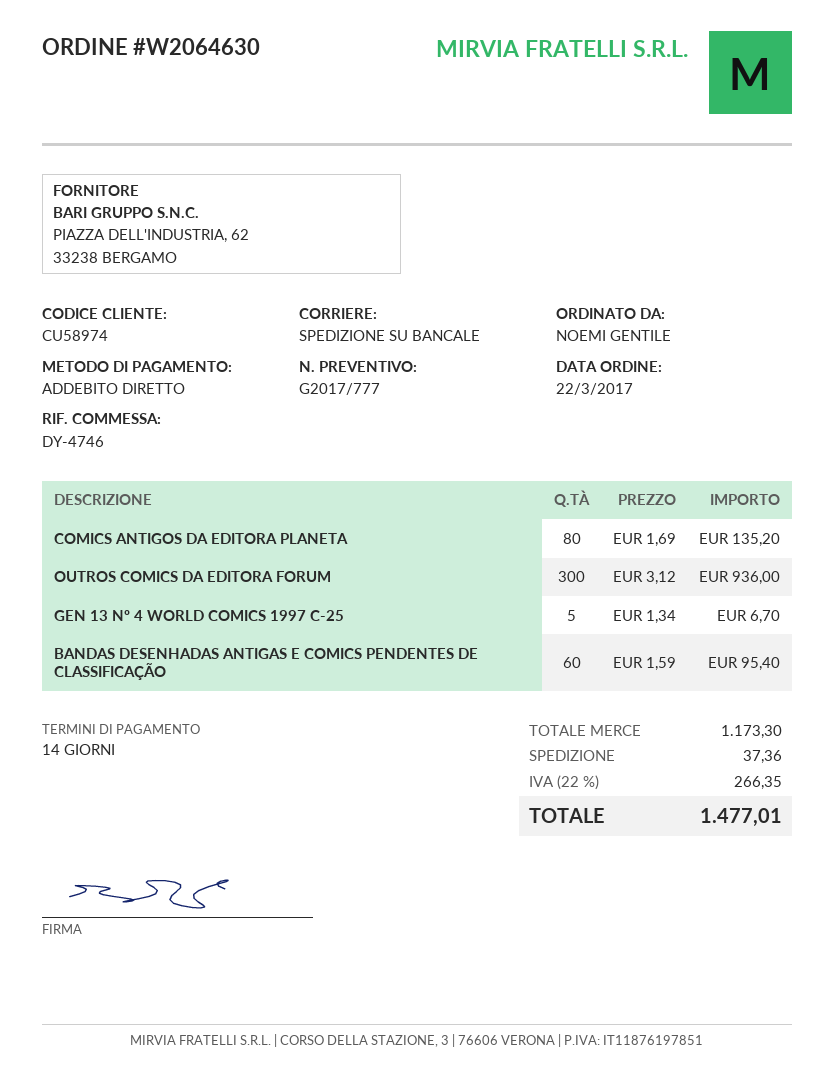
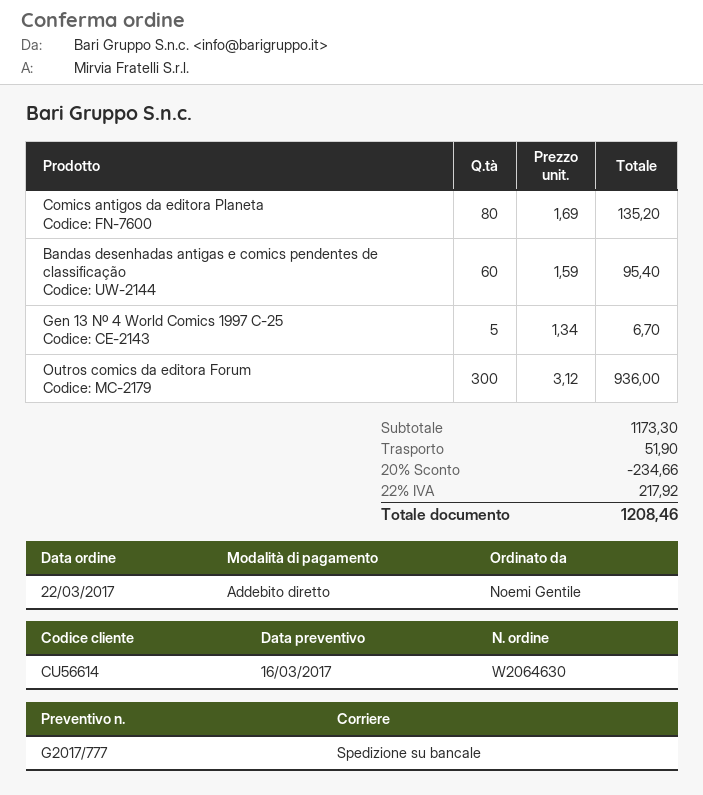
customer number: CU58974 -> CU56614
discount: none -> 20% = 234.66
shipping: 37.36 -> 51.90
tax: 22% = 266.35 -> 22% = 217.92
total: 1477.01 -> 1208.46

